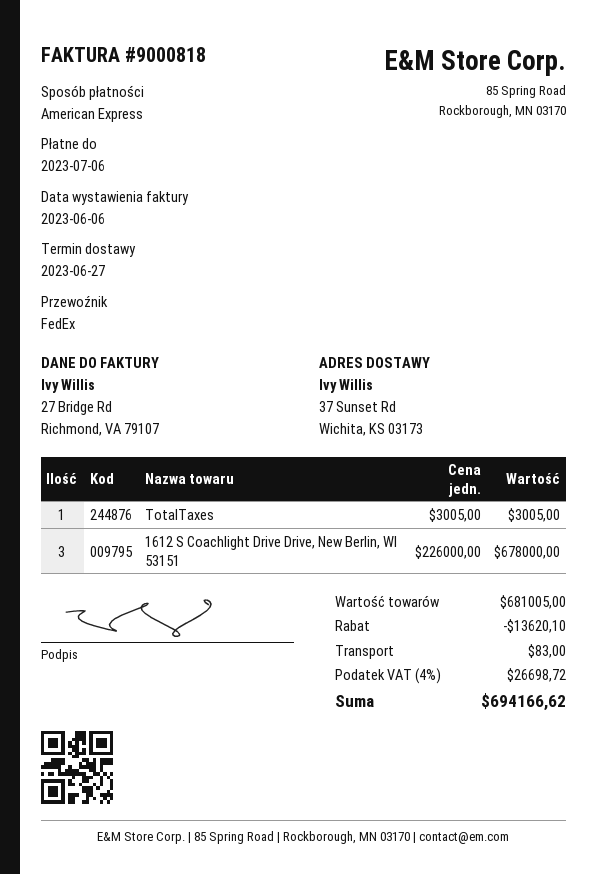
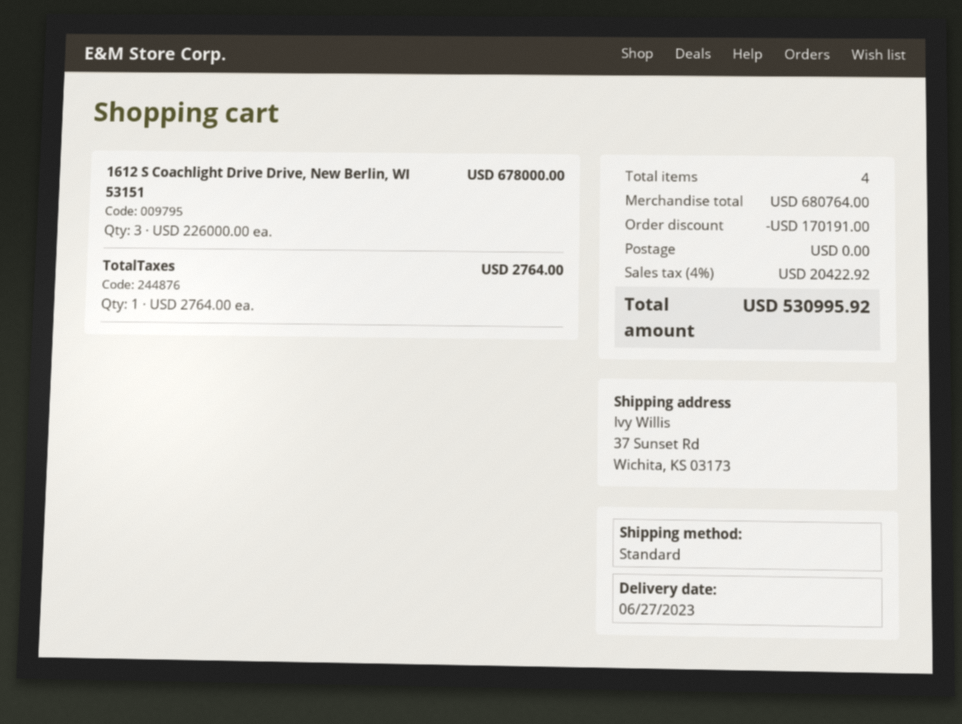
shipping method: FedEx -> standard
TotalTaxes: 1 x 3005.00 = 3005.00 -> 1 x 2764.00 = 2764.00
subtotal: 681005.00 -> 680764.00
discount: 13620.10 -> 170191.00
shipping: 83.00 -> 0.00
tax: 4% = 26698.72 -> 4% = 20422.92
total: 694166.62 -> 530995.92

